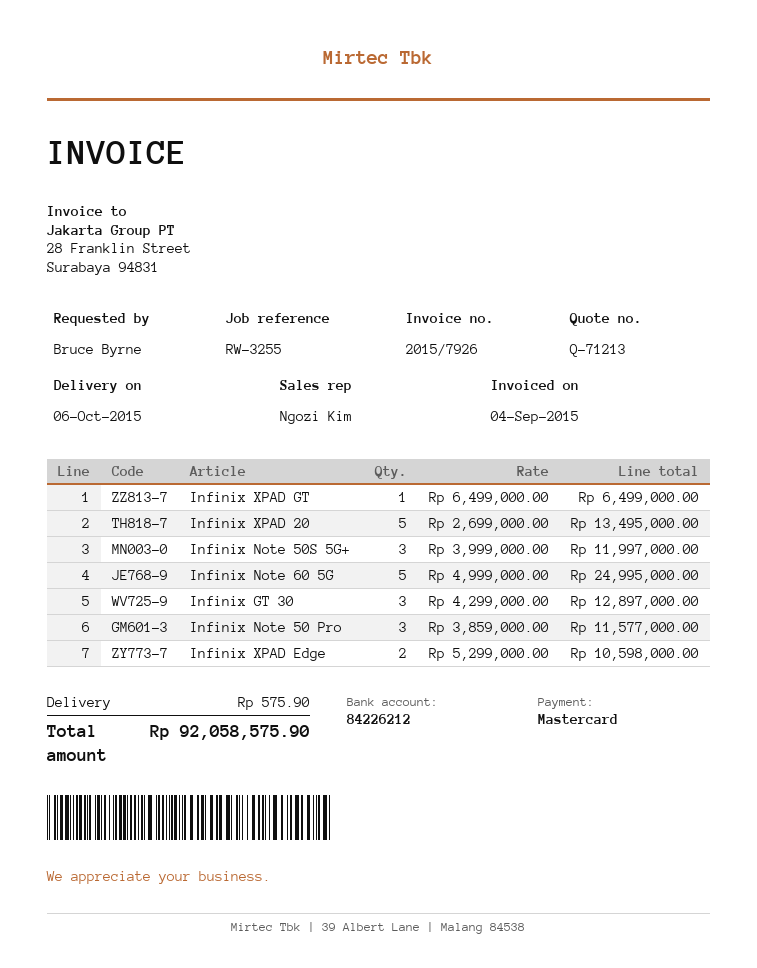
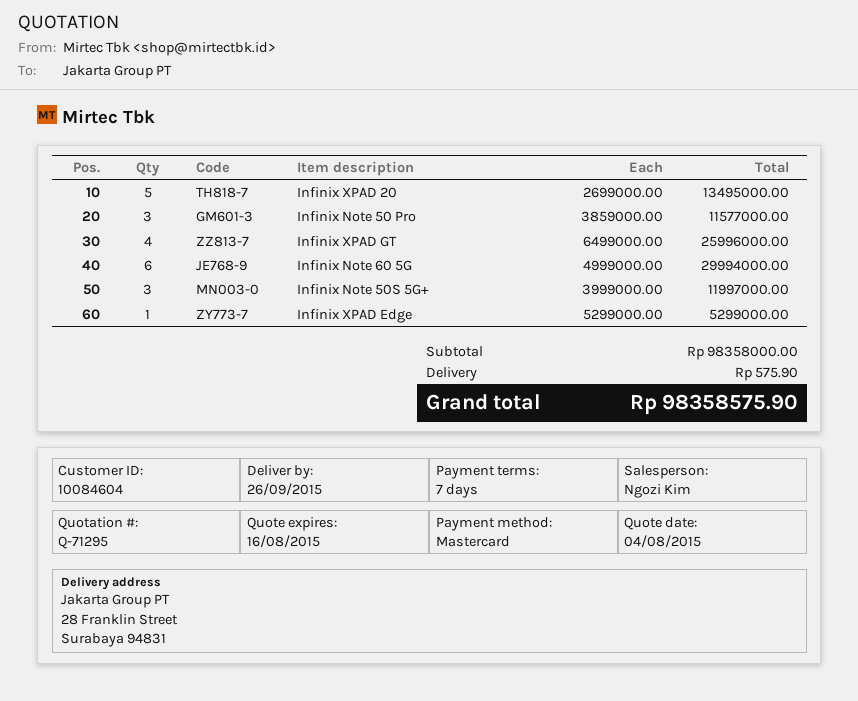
quote number: Q-71213 -> Q-71295
delivery date: 2015-10-06 -> 2015-09-26
Infinix XPAD GT: 1 x 6499000.00 = 6499000.00 -> 4 x 6499000.00 = 25996000.00
Infinix Note 60 5G: 5 x 4999000.00 = 24995000.00 -> 6 x 4999000.00 = 29994000.00
Infinix GT 30: 3 x 4299000.00 = 12897000.00 -> none
Infinix XPAD Edge: 2 x 5299000.00 = 10598000.00 -> 1 x 5299000.00 = 5299000.00
total: 92058575.90 -> 98358575.90

